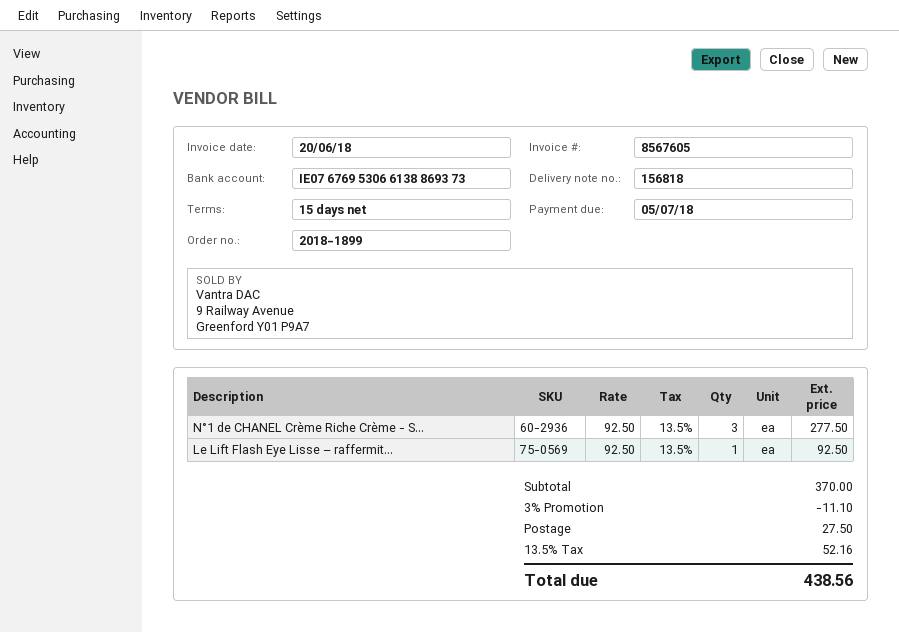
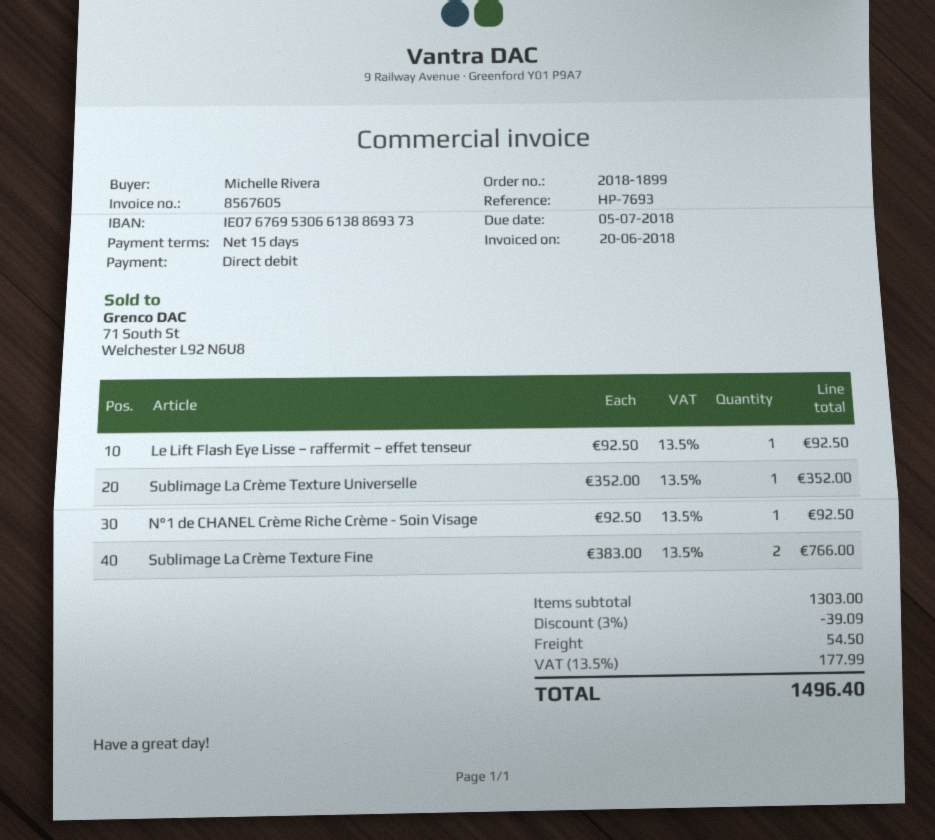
N°1 de CHANEL Crème Riche Crème - S...: 3 x 92.50 = 277.50 -> 1 x 92.50 = 92.50
Sublimage La Crème Texture Universelle: none -> 1 x 352.00 = 352.00
Sublimage La Crème Texture Fine: none -> 2 x 383.00 = 766.00
subtotal: 370.00 -> 1303.00
discount: 3% = 11.10 -> 3% = 39.09
shipping: 27.50 -> 54.50
tax: 13.5% = 52.16 -> 13.5% = 177.99
total: 438.56 -> 1496.40

